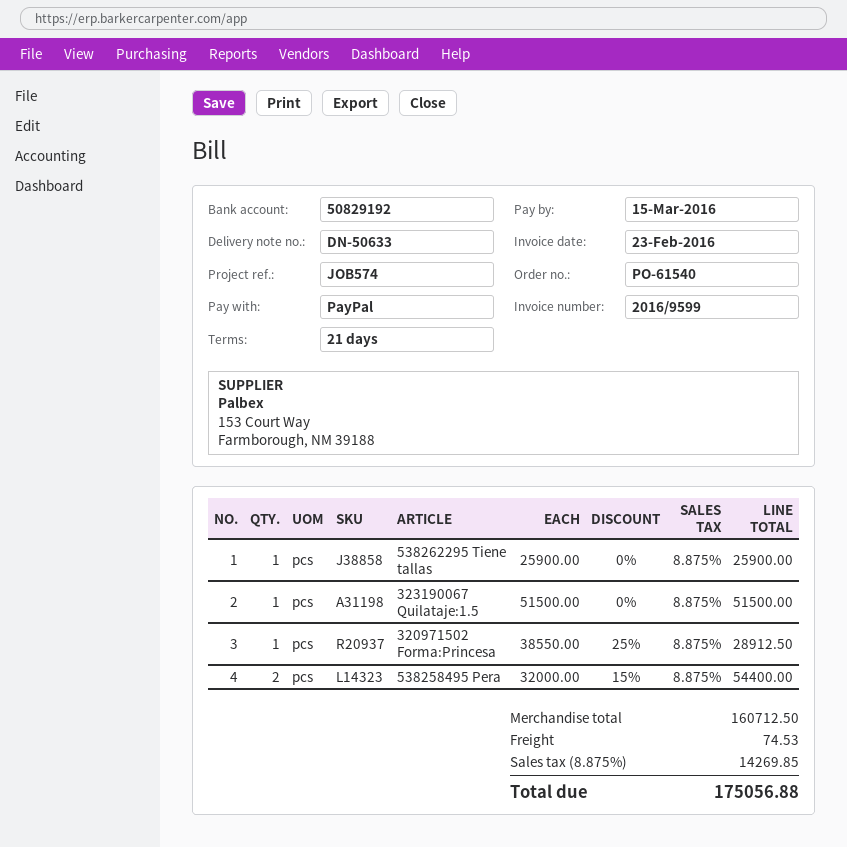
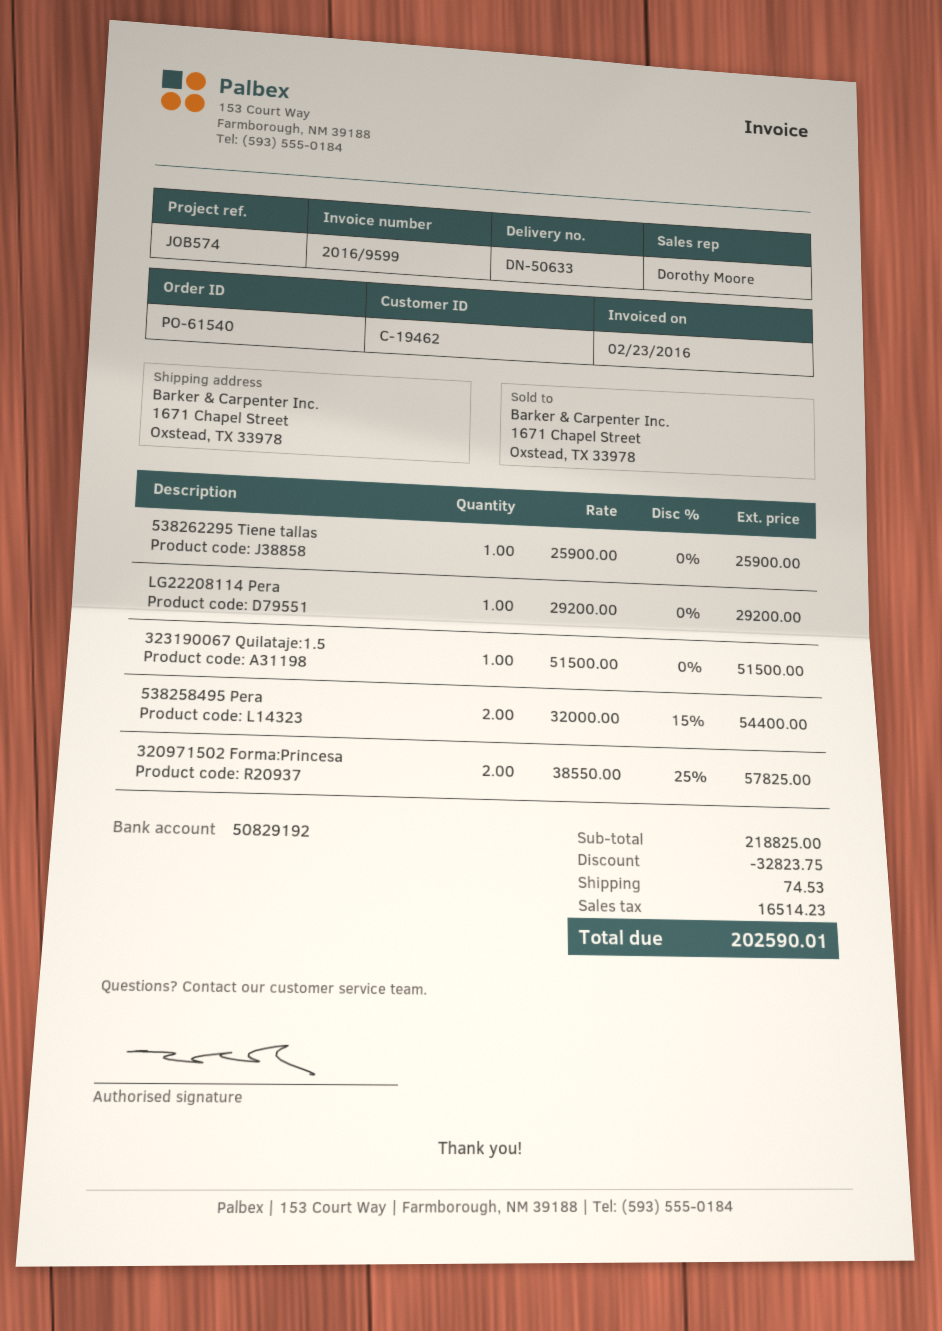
320971502 Forma:Princesa: 1 x 38550.00 - 25% = 28912.50 -> 2 x 38550.00 - 25% = 57825.00
LG22208114 Pera: none -> 1 x 29200.00 = 29200.00
subtotal: 160712.50 -> 218825.00
discount: none -> 32823.75
tax: 14269.85 -> 16514.23
total: 175056.88 -> 202590.01

